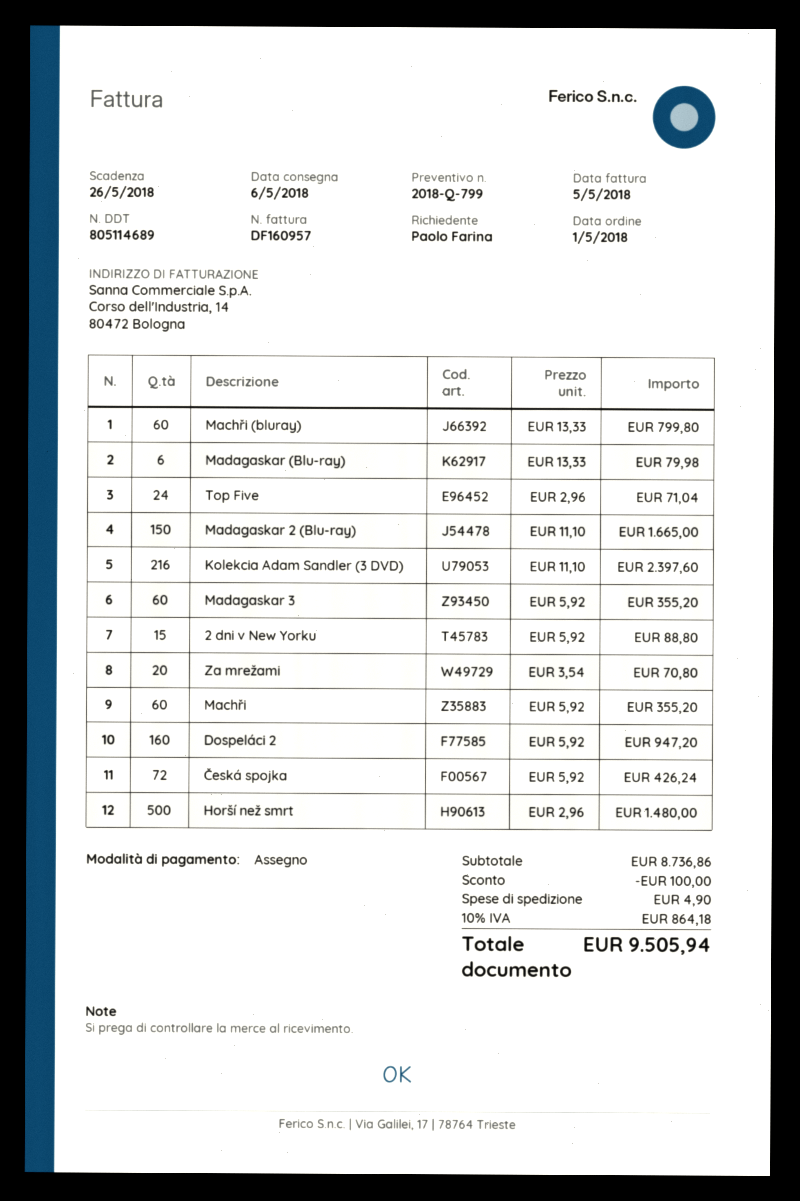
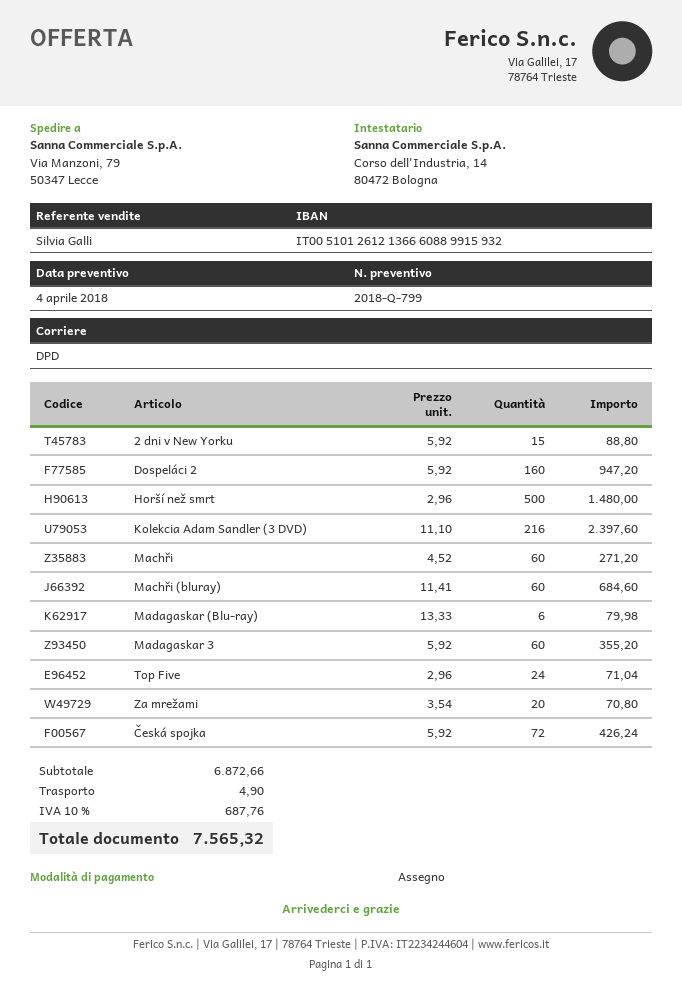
Machři (bluray): 60 x 13.33 = 799.80 -> 60 x 11.41 = 684.60
Madagaskar 2 (Blu-ray): 150 x 11.10 = 1665.00 -> none
Machři: 60 x 5.92 = 355.20 -> 60 x 4.52 = 271.20
subtotal: 8736.86 -> 6872.66
discount: 100.00 -> none
tax: 10% = 864.18 -> 10% = 687.76
total: 9505.94 -> 7565.32

